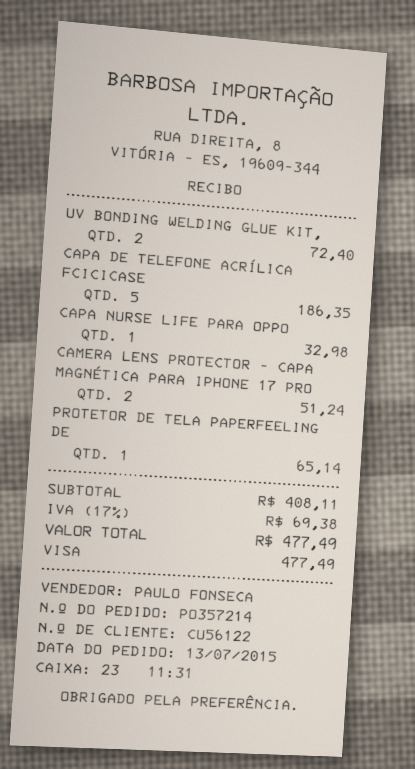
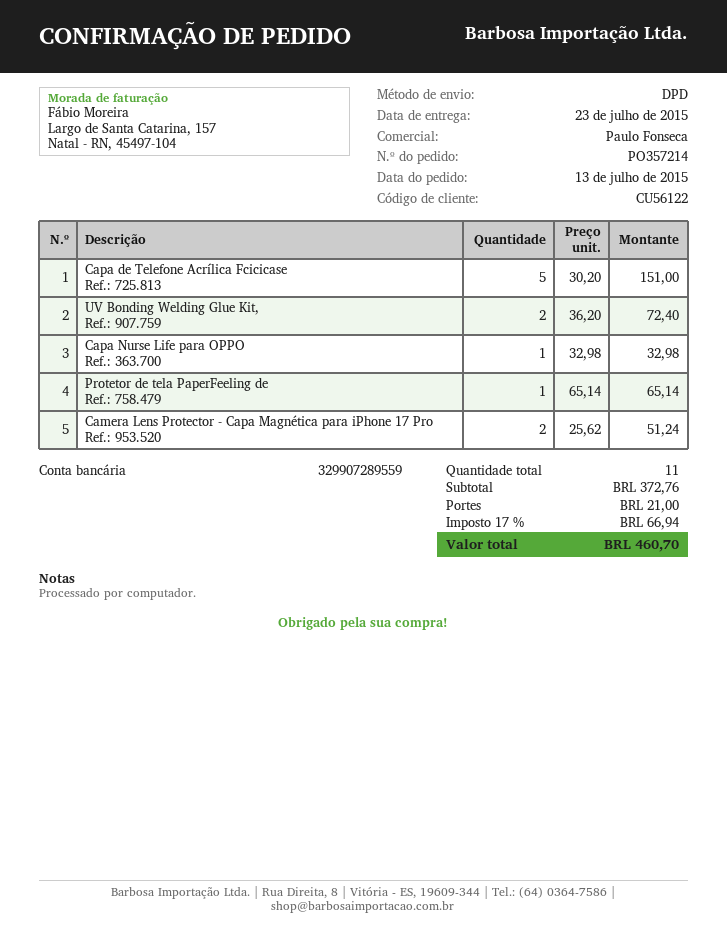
CAPA DE TELEFONE ACRÍLICA FCICICASE: 5 for 186.35 -> 5 for 151.00
subtotal: 408.11 -> 372.76
shipping: none -> 21.00
tax: 17% = 69.38 -> 17% = 66.94
total: 477.49 -> 460.70

